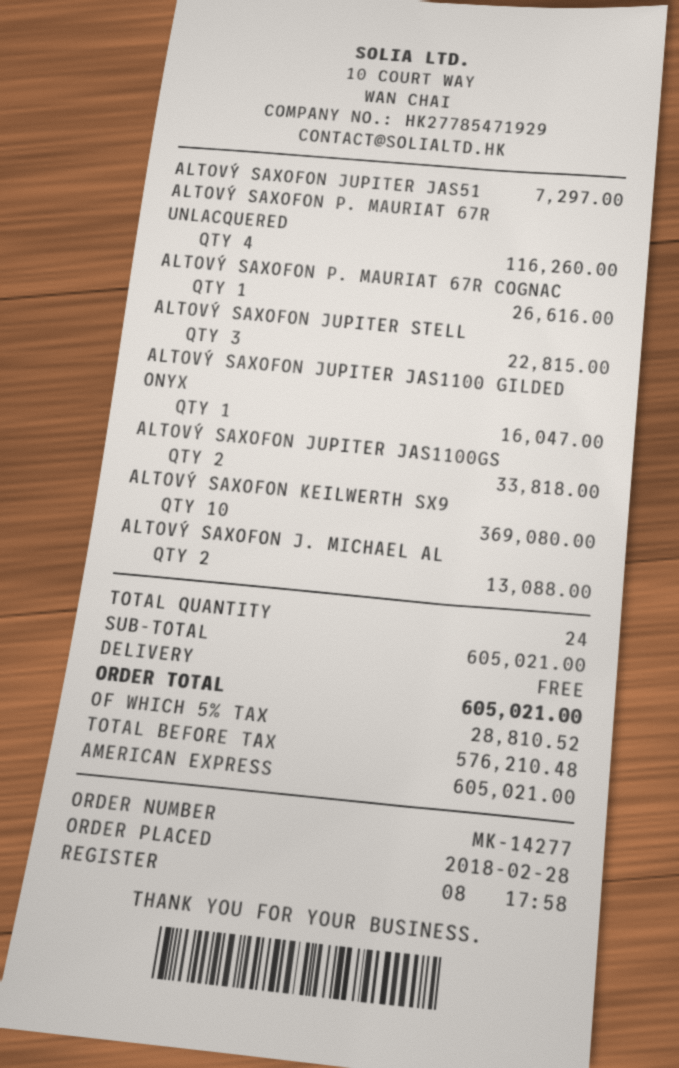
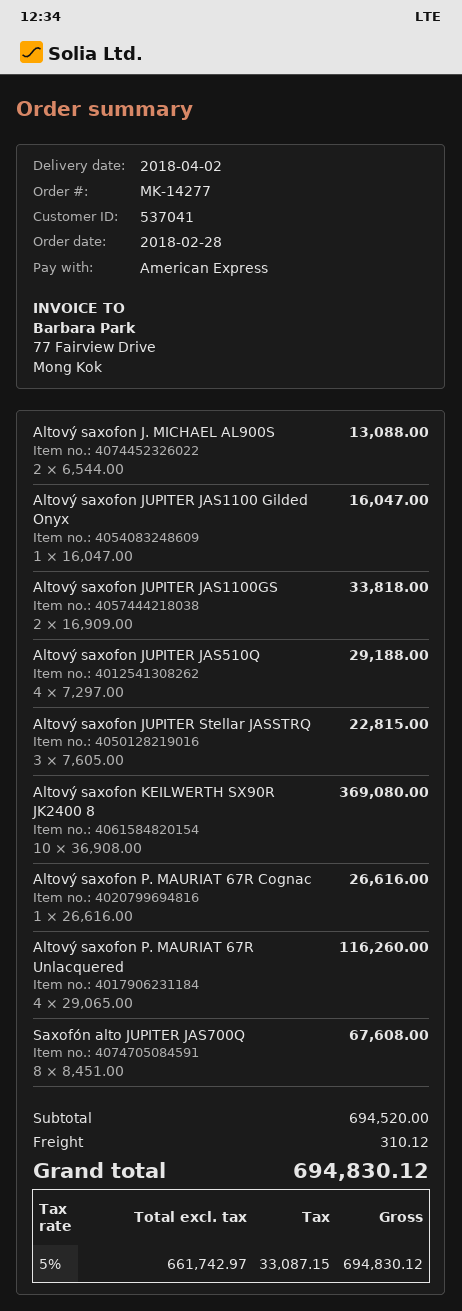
ALTOVÝ SAXOFON JUPITER JAS51: 1 for 7297.00 -> 4 for 29188.00
Saxofón alto JUPITER JAS700Q: none -> 8 for 67608.00
subtotal: 605021.00 -> 694520.00
shipping: 0.00 -> 310.12
net: 576210.48 -> 661742.97
tax: 5% = 28810.52 -> 5% = 33087.15
total: 605021.00 -> 694830.12

